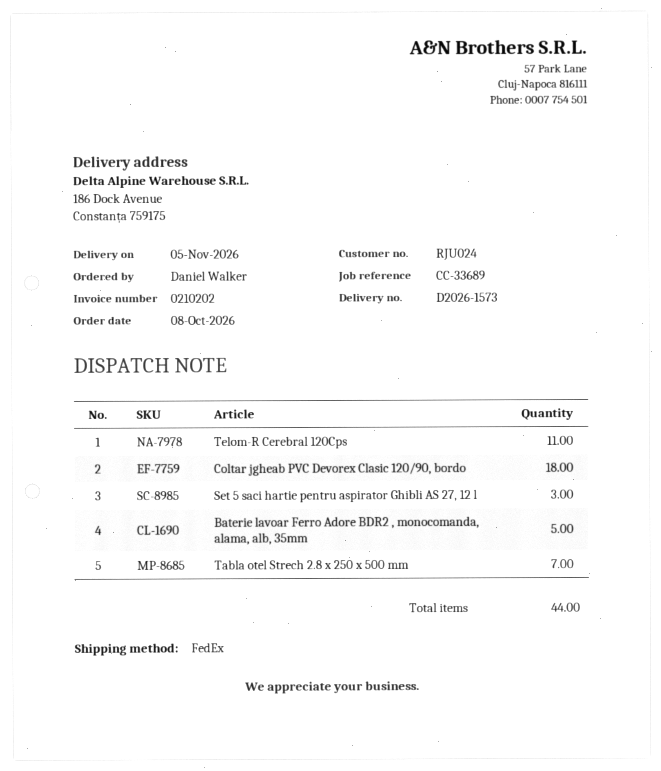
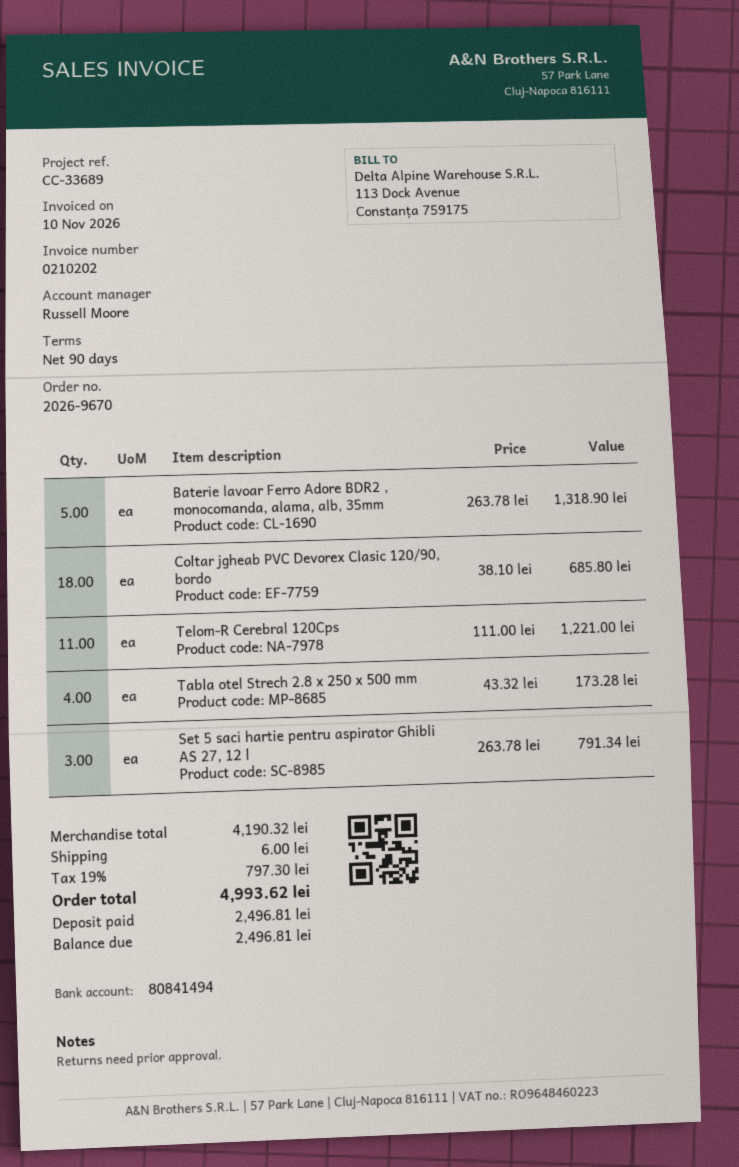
Tabla otel Strech 2.8 x 250 x 500 mm: 7 -> 4

